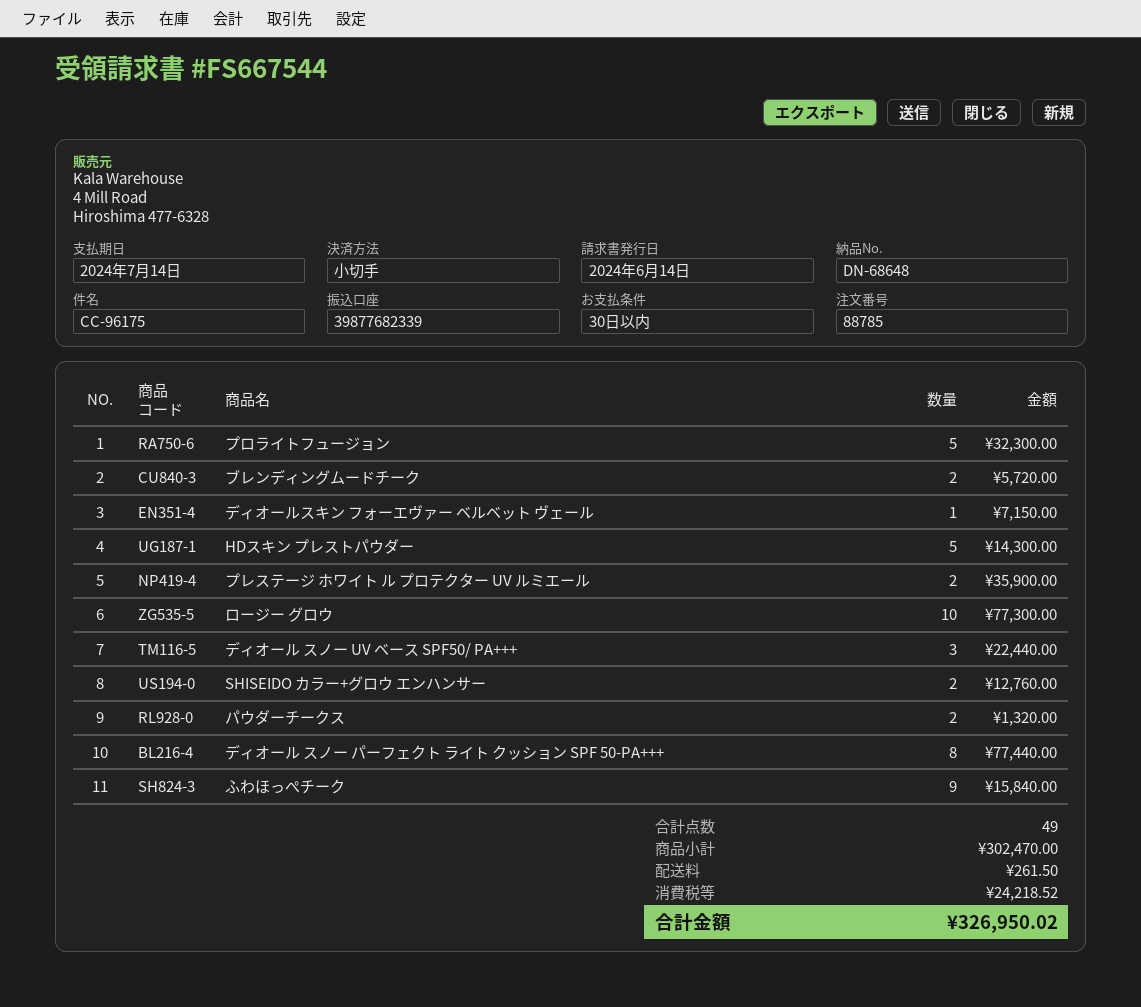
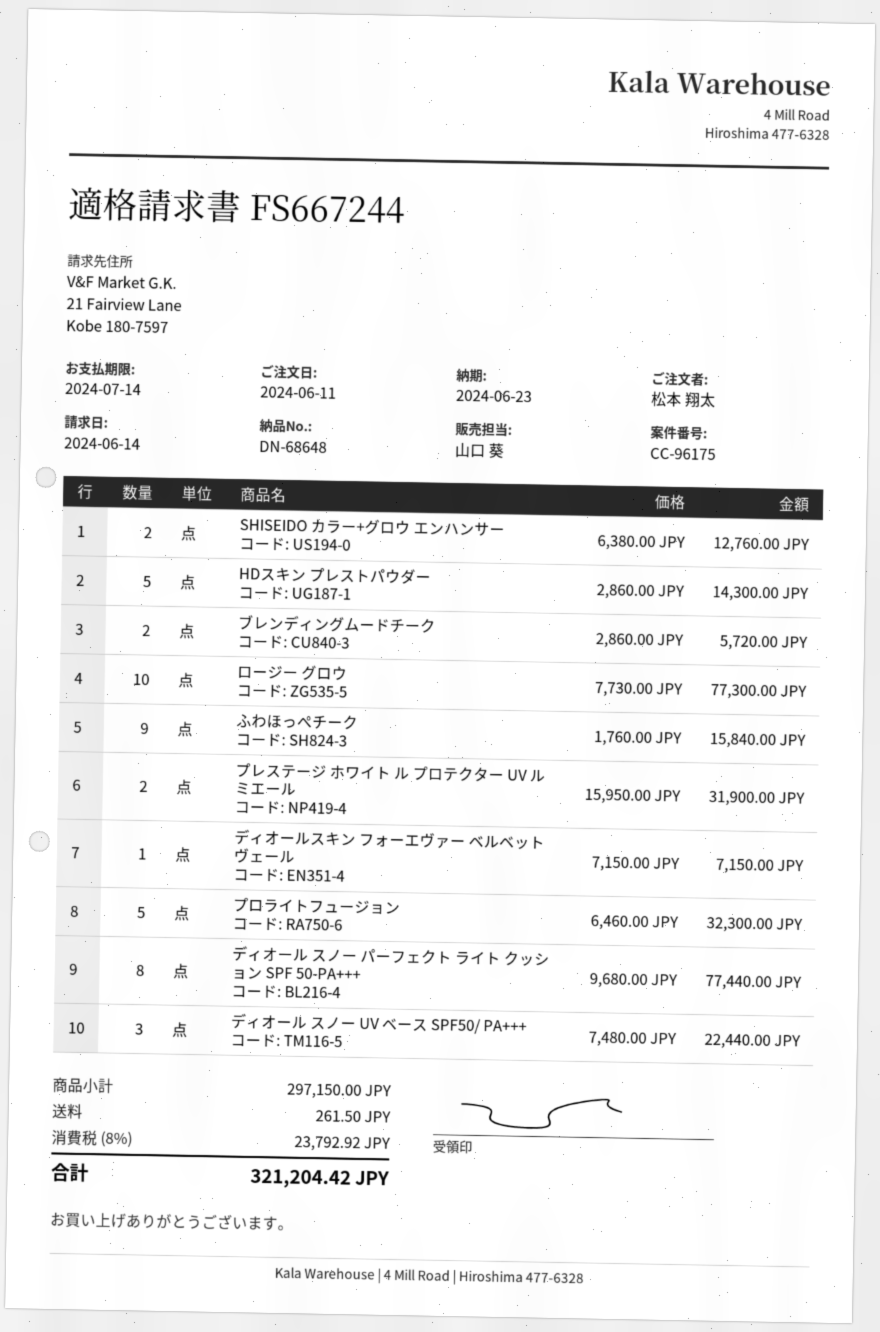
invoice number: FS667544 -> FS667244
プレステージ ホワイト ル プロテクター UV ルミエール: 2 for 35900.00 -> 2 for 31900.00
パウダーチークス: 2 for 1320.00 -> none
subtotal: 302470.00 -> 297150.00
tax: 24218.52 -> 23792.92
total: 326950.02 -> 321204.42

